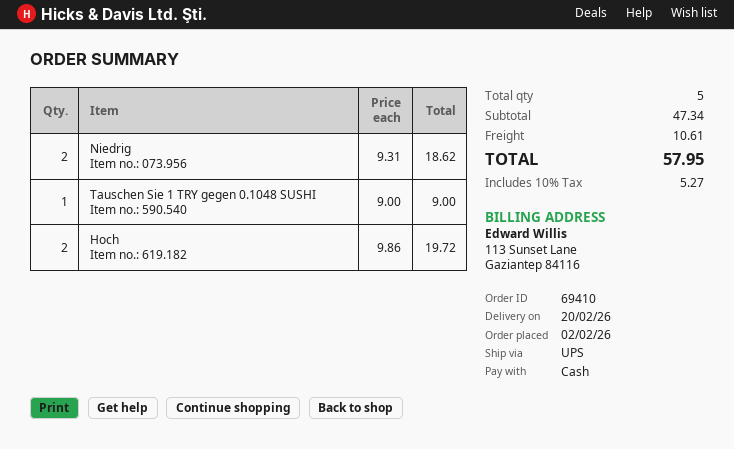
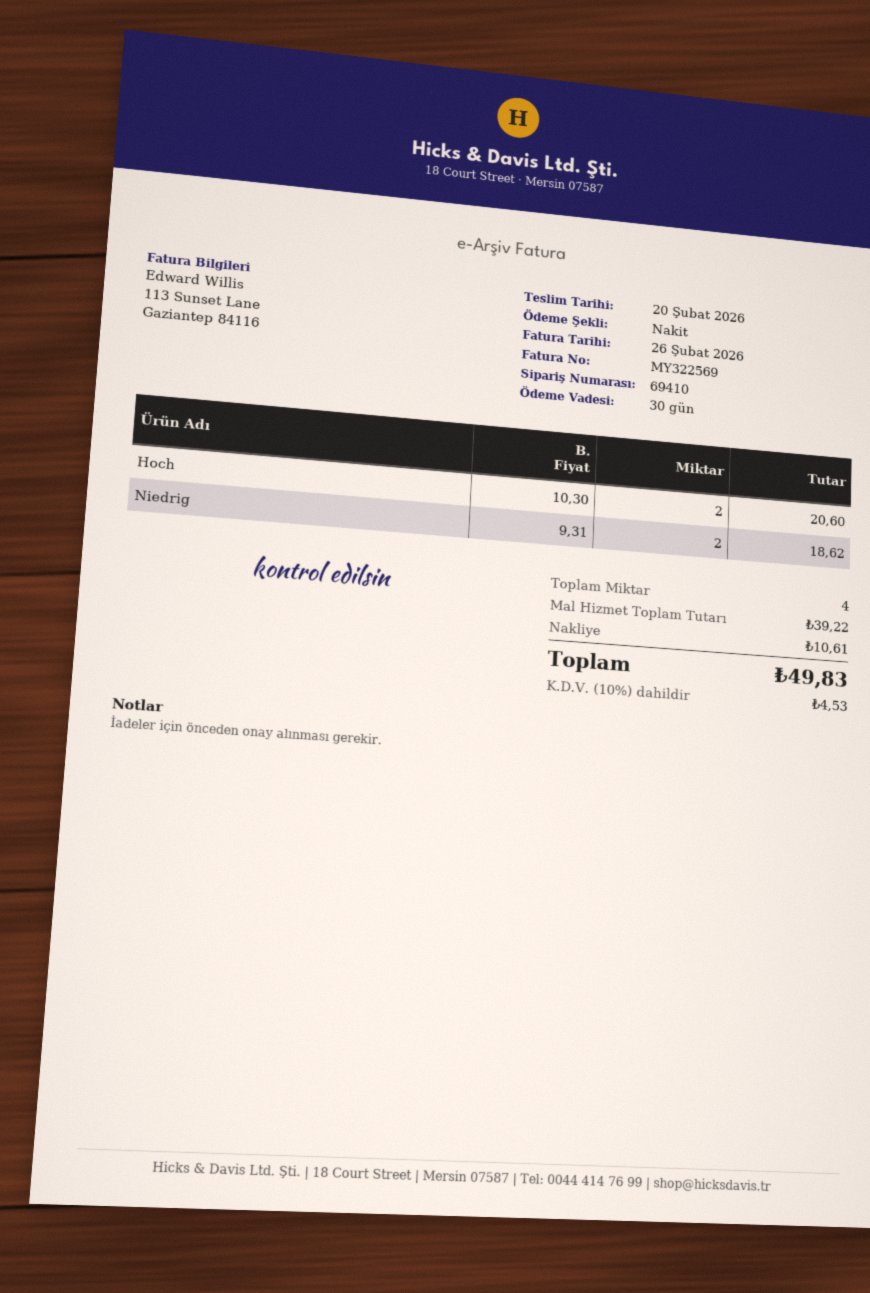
Tauschen Sie 1 TRY gegen 0.1048 SUSHI: 1 x 9.00 = 9.00 -> none
Hoch: 2 x 9.86 = 19.72 -> 2 x 10.30 = 20.60
total quantity: 5 -> 4
subtotal: 47.34 -> 39.22
tax: 10% = 5.27 -> 10% = 4.53
total: 57.95 -> 49.83

